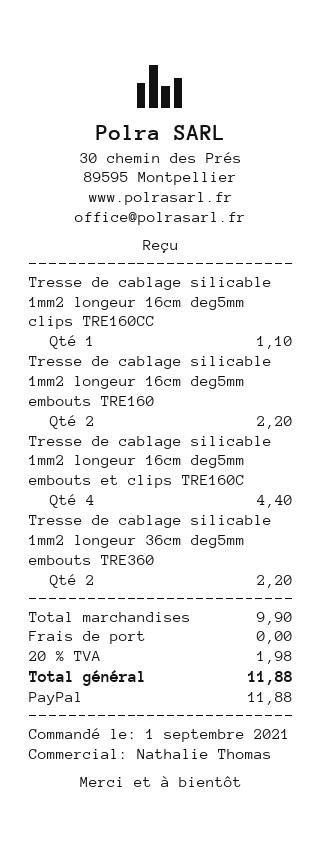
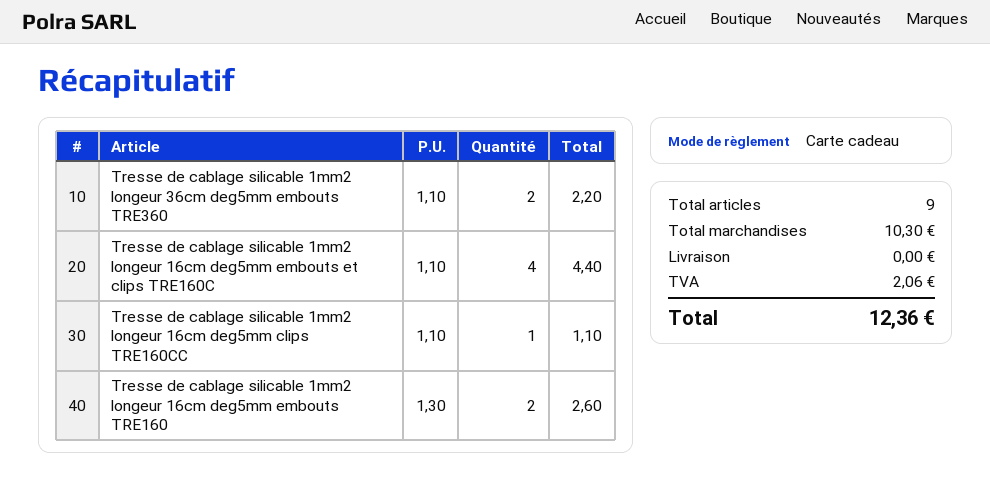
payment method: PayPal -> gift card
Tresse de cablage silicable 1mm2 longeur 16cm deg5mm embouts TRE160: 2 for 2.20 -> 2 for 2.60
subtotal: 9.90 -> 10.30
tax: 1.98 -> 2.06
total: 11.88 -> 12.36

